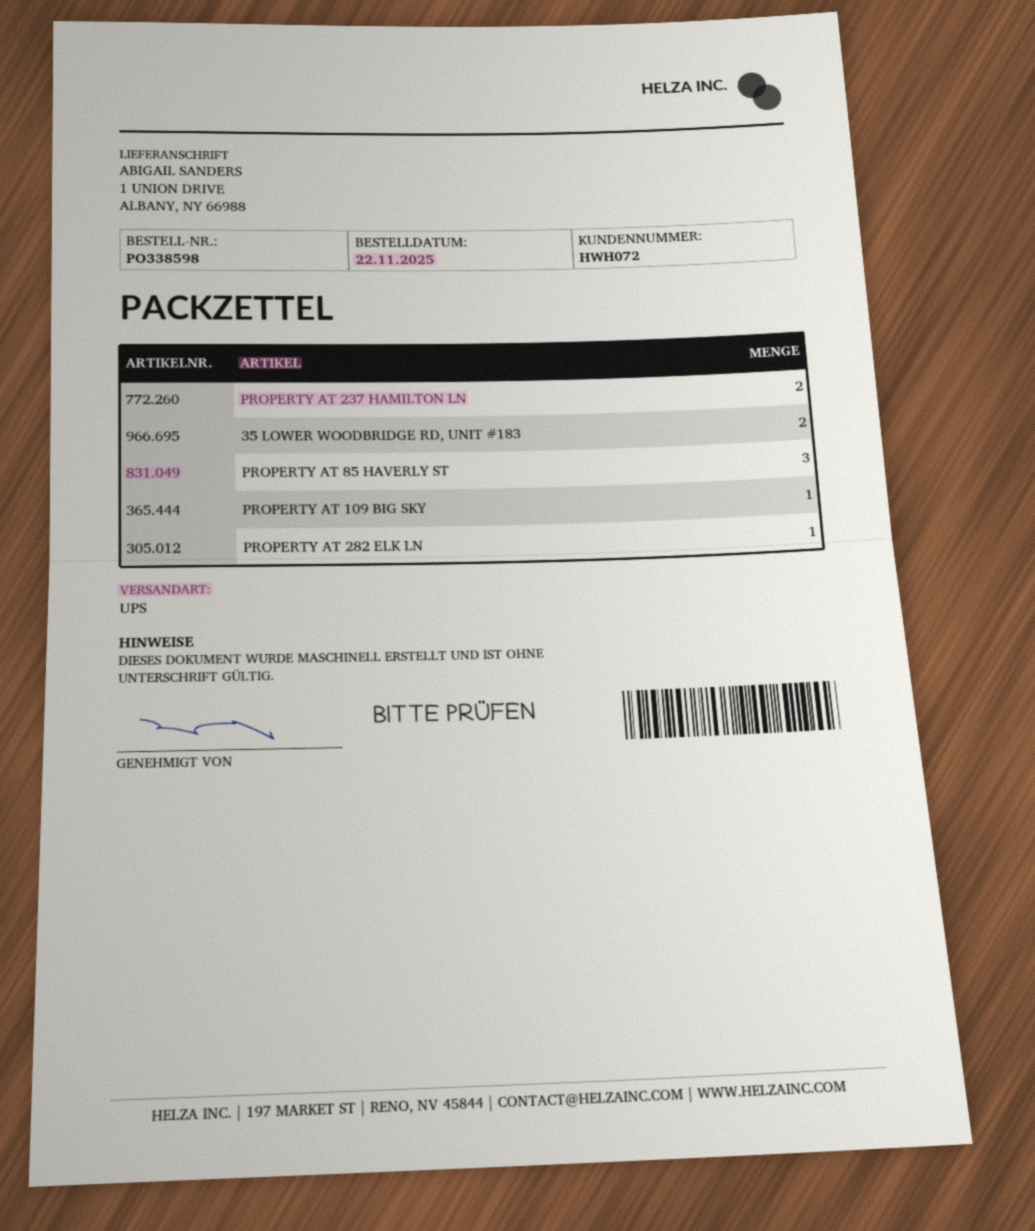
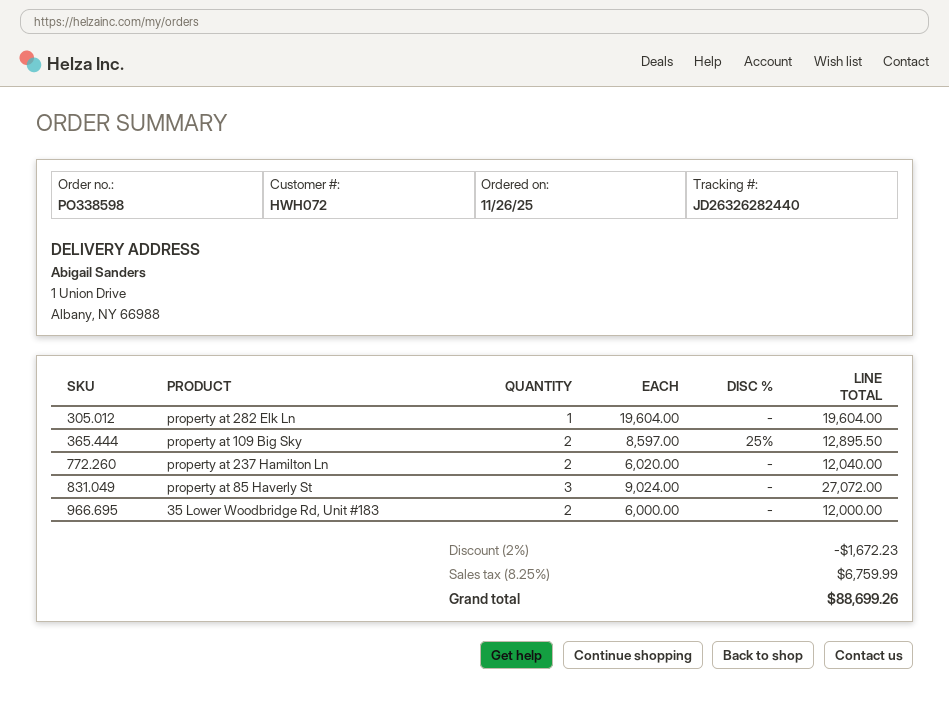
order date: 2025-11-22 -> 2025-11-26
PROPERTY AT 109 BIG SKY: 1 -> 2

